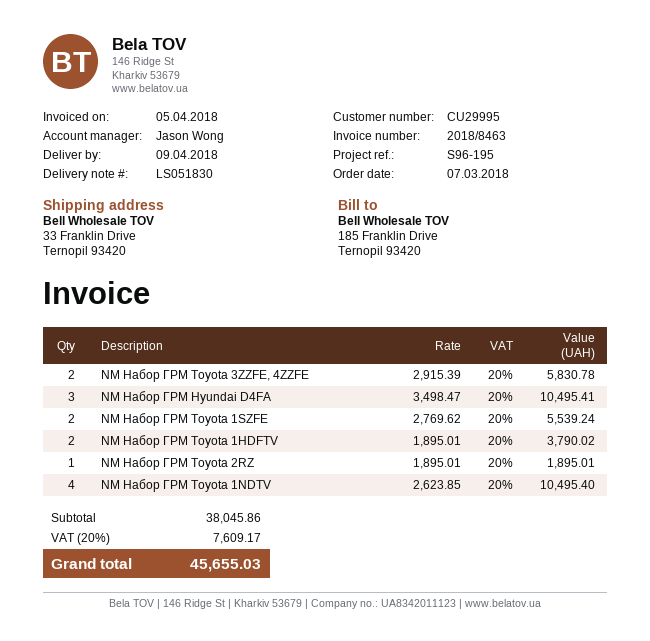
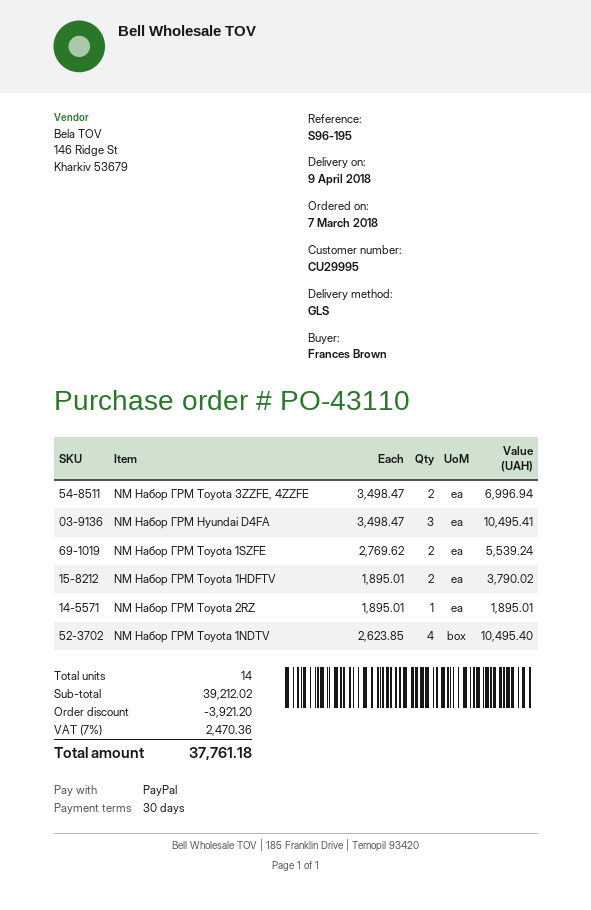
NM Набор ГРМ Toyota 3ZZFE, 4ZZFE: 2 x 2915.39 = 5830.78 -> 2 x 3498.47 = 6996.94
subtotal: 38045.86 -> 39212.02
discount: none -> 3921.20
tax: 20% = 7609.17 -> 7% = 2470.36
total: 45655.03 -> 37761.18

